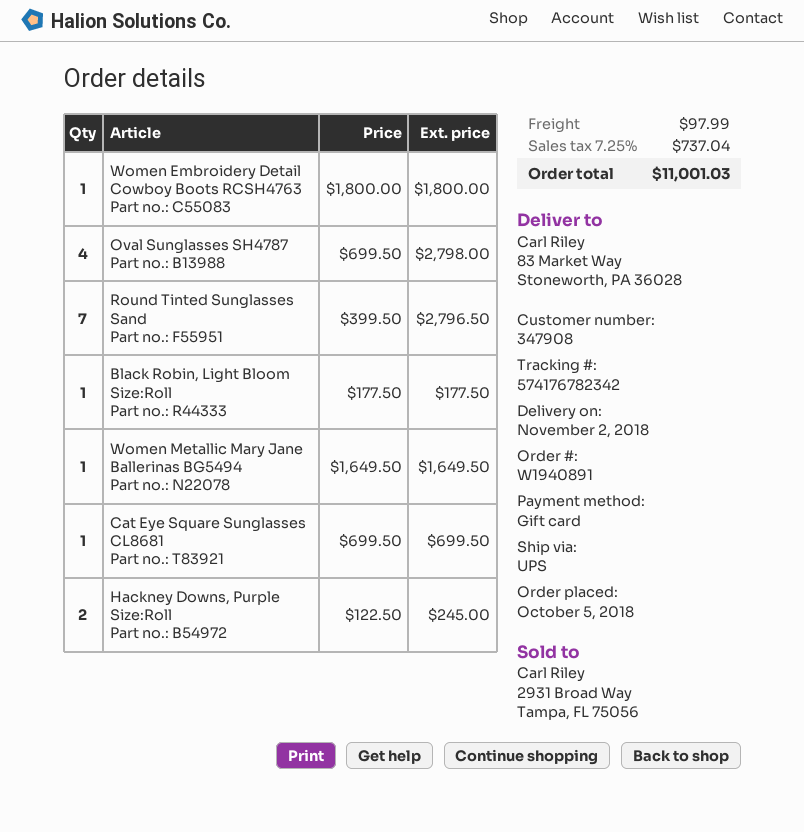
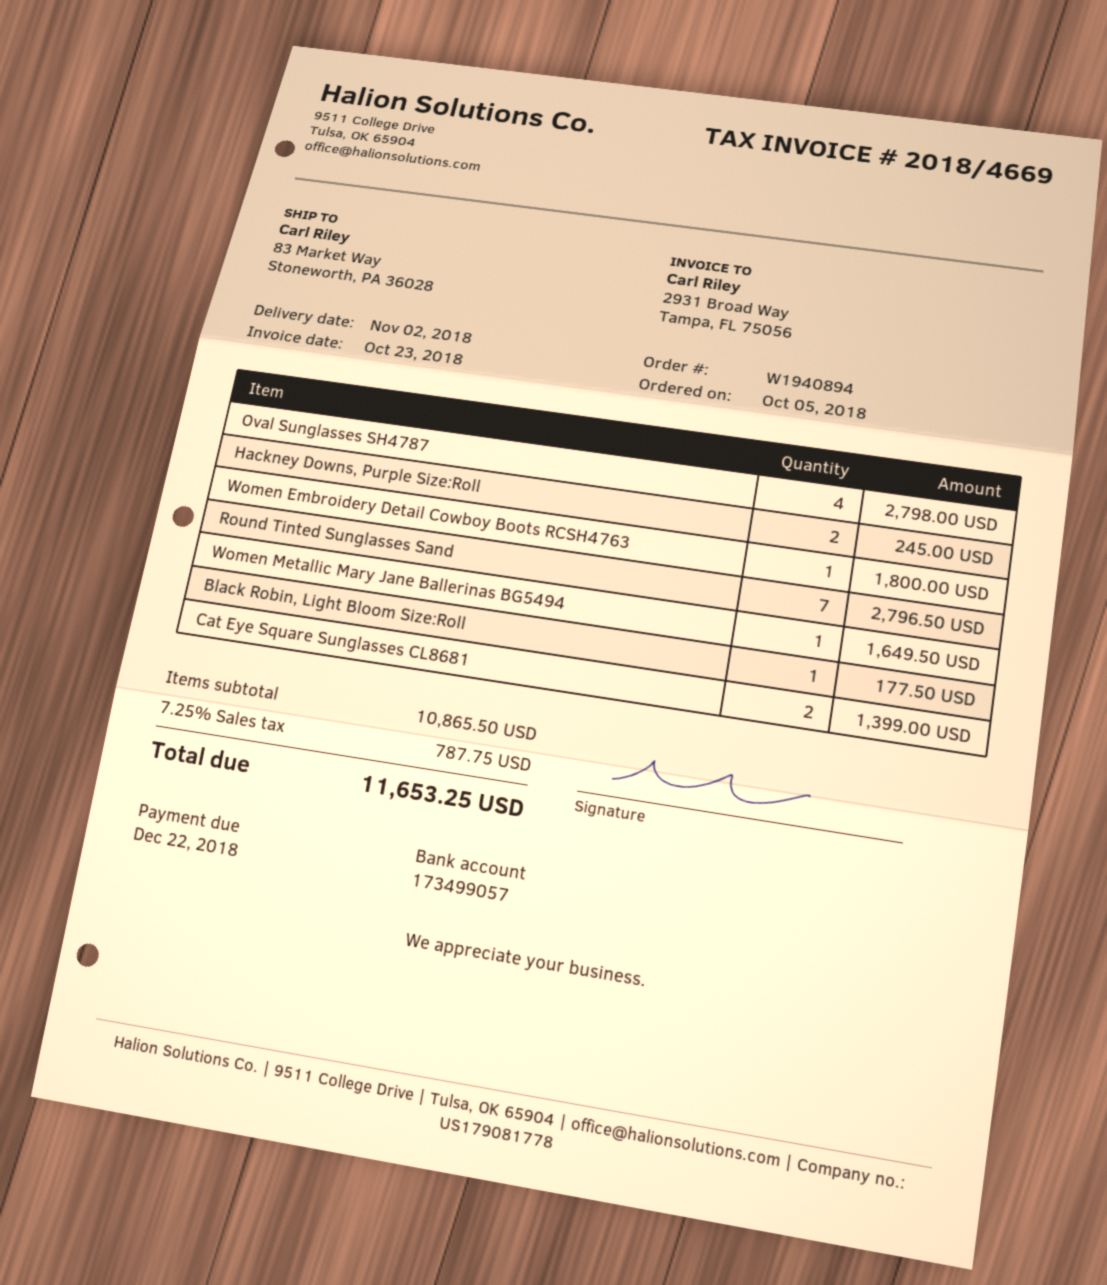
order number: W1940891 -> W1940894
Cat Eye Square Sunglasses CL8681: 1 for 699.50 -> 2 for 1399.00
shipping: 97.99 -> none
tax: 7.25% = 737.04 -> 7.25% = 787.75
total: 11001.03 -> 11653.25

